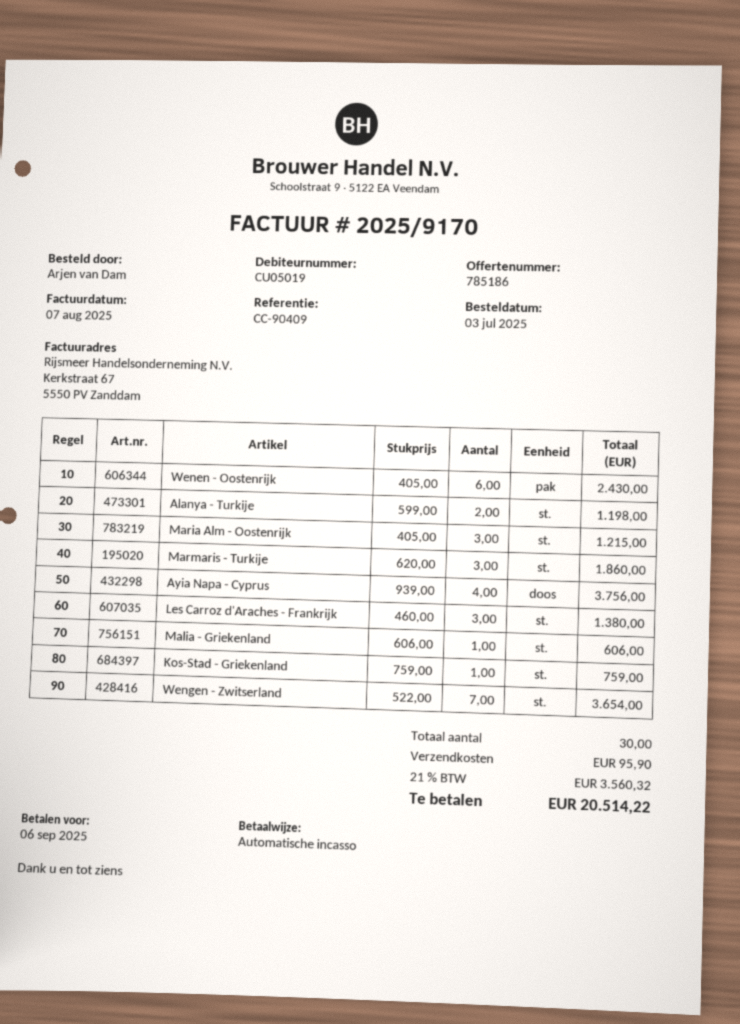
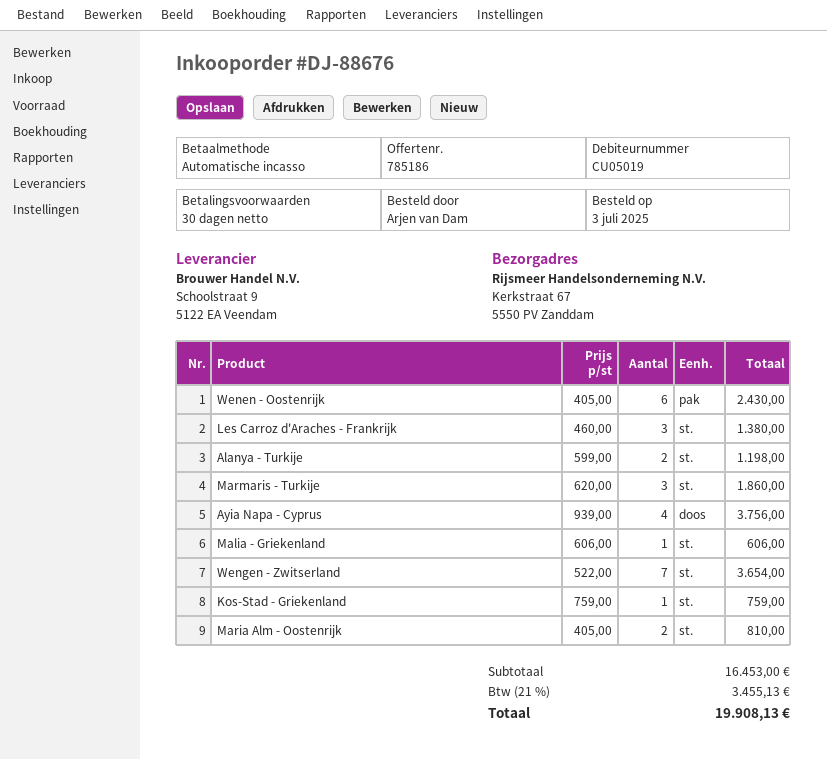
Maria Alm - Oostenrijk: 3 x 405.00 = 1215.00 -> 2 x 405.00 = 810.00
shipping: 95.90 -> none
tax: 21% = 3560.32 -> 21% = 3455.13
total: 20514.22 -> 19908.13

